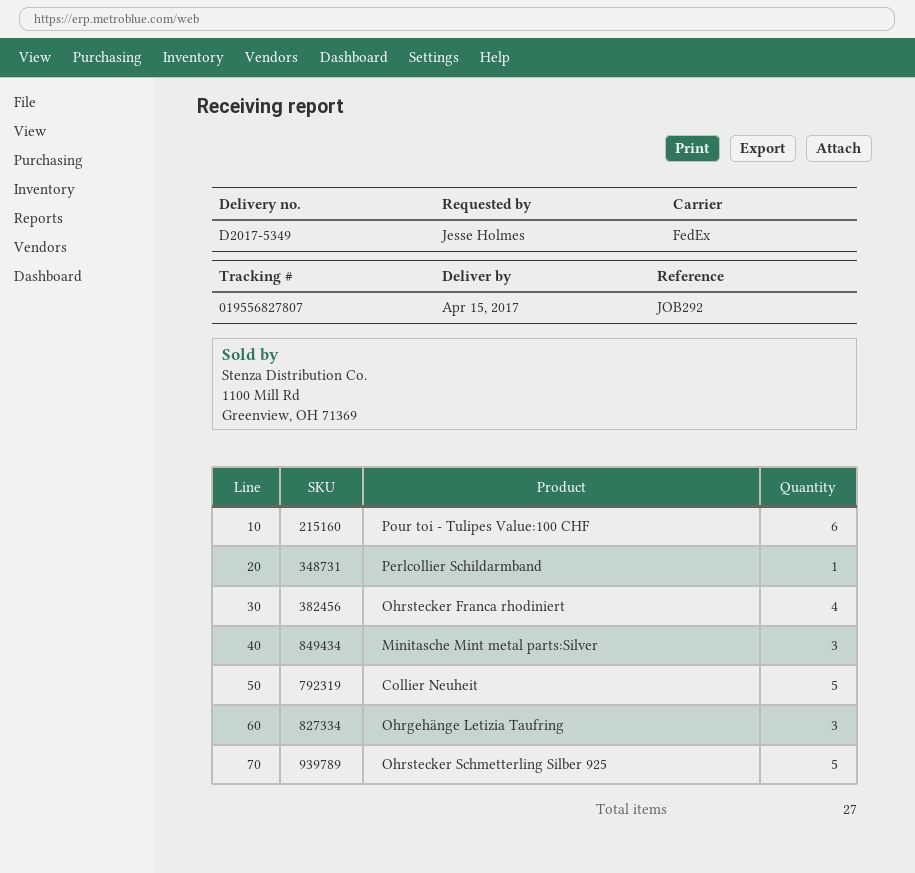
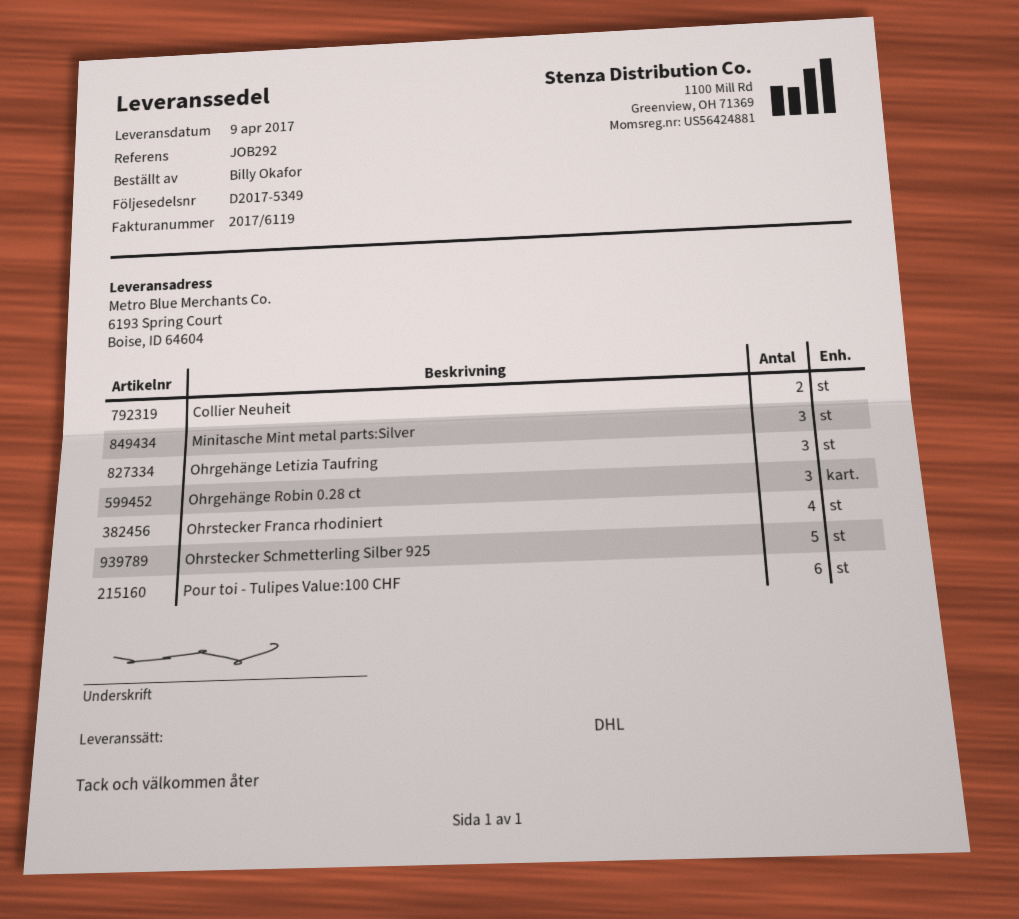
delivery date: 2017-04-15 -> 2017-04-09
ordered by: Jesse Holmes -> Billy Okafor
shipping method: FedEx -> DHL
Perlcollier Schildarmband: 1 -> none
Collier Neuheit: 5 -> 2
Ohrgehänge Robin 0.28 ct: none -> 3

